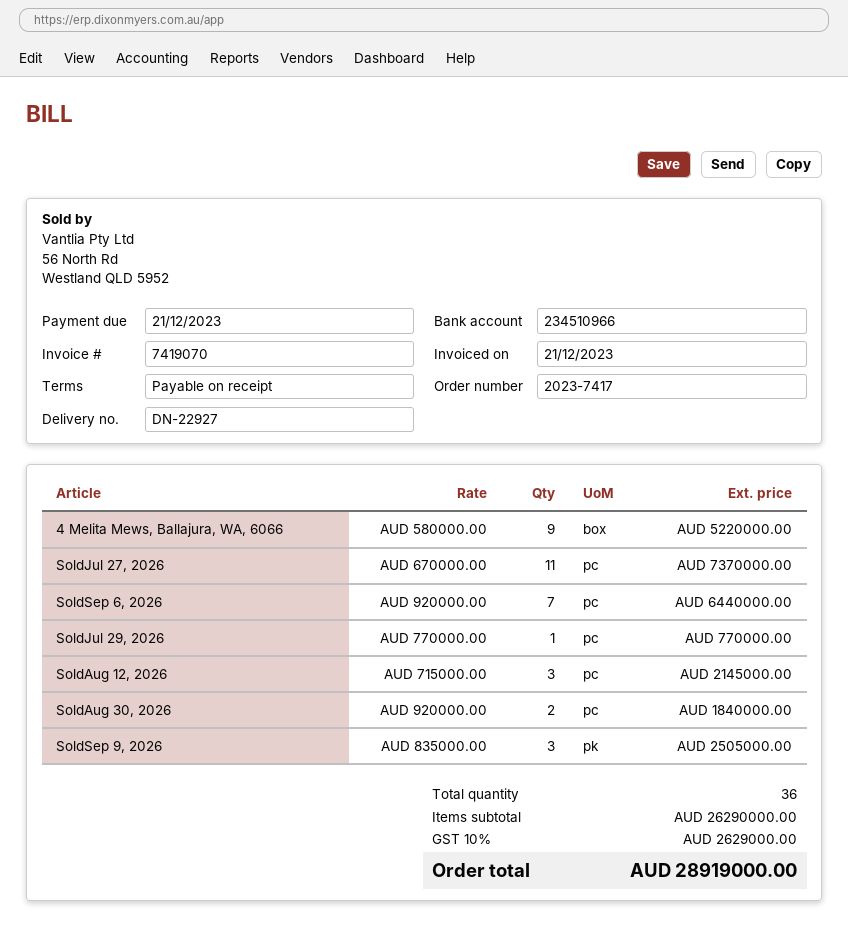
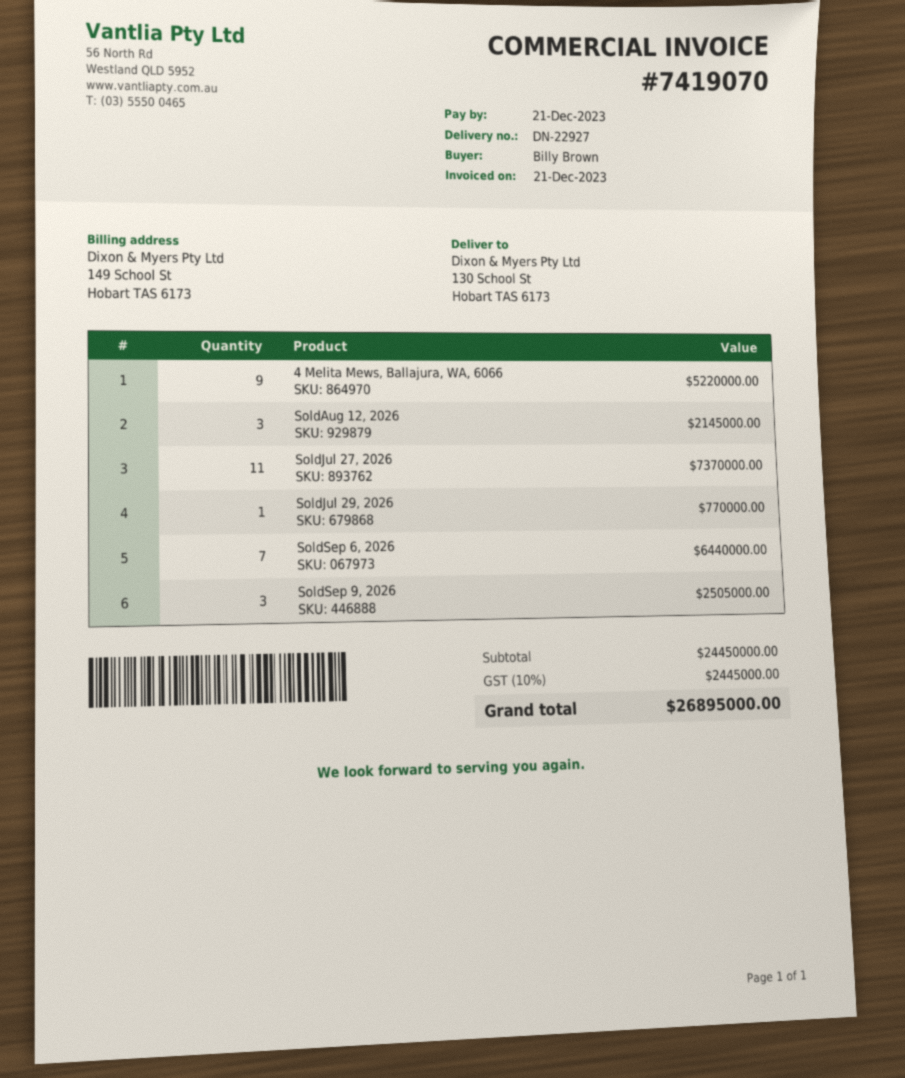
SoldAug 30, 2026: 2 for 1840000.00 -> none
subtotal: 26290000.00 -> 24450000.00
tax: 10% = 2629000.00 -> 10% = 2445000.00
total: 28919000.00 -> 26895000.00

